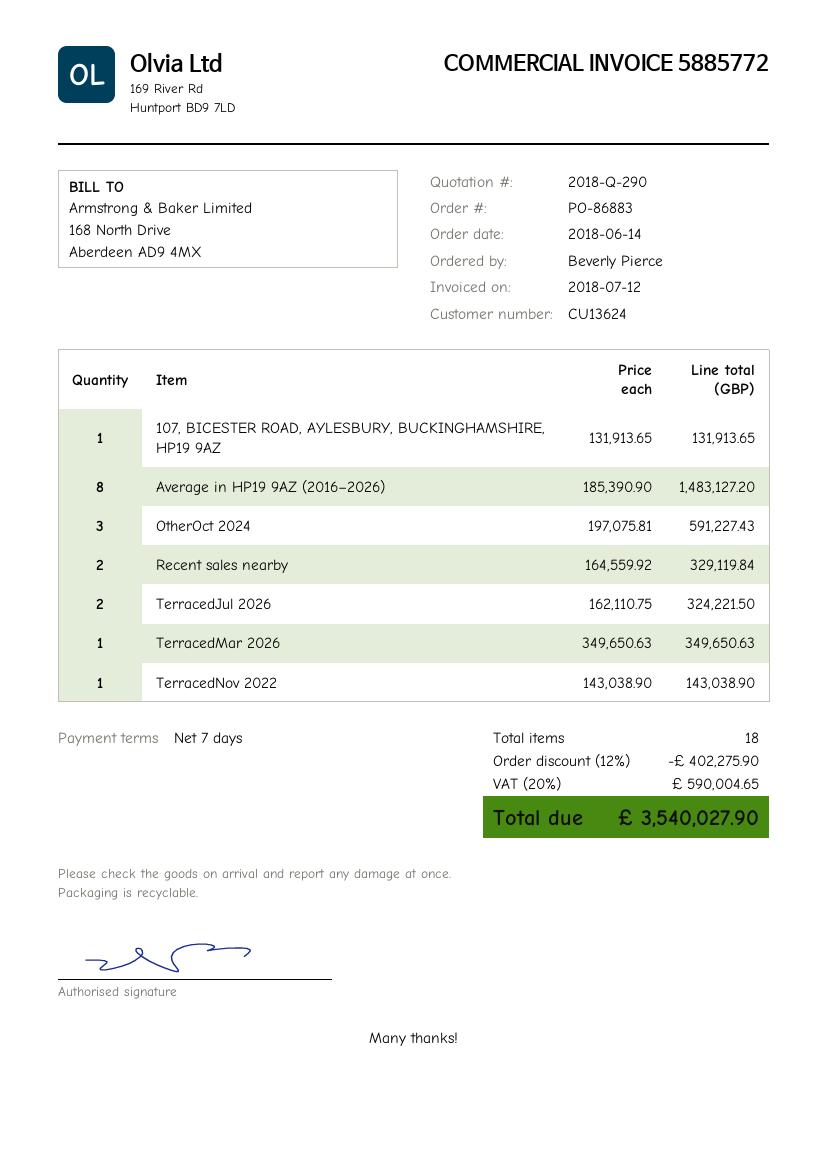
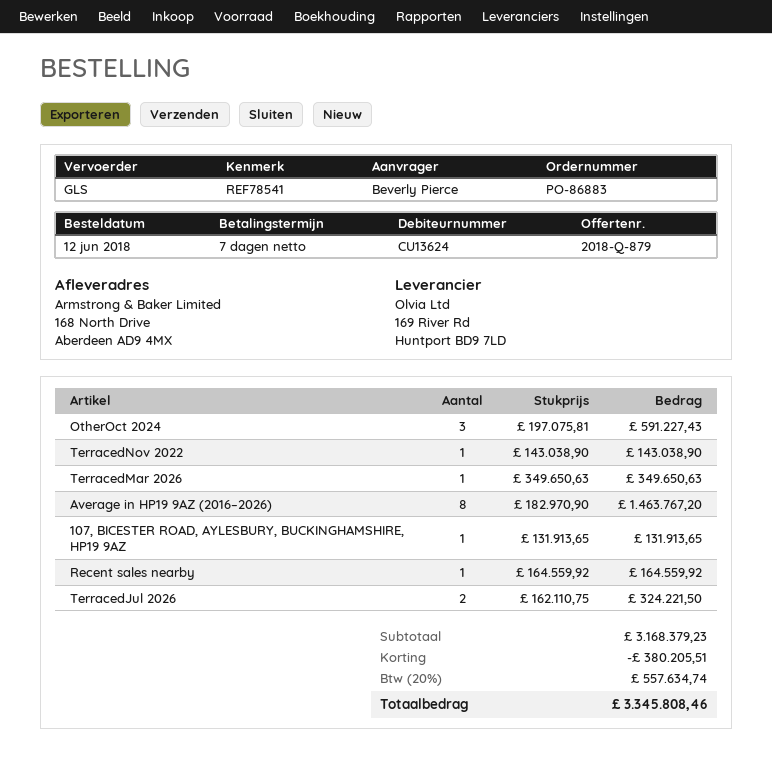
quote number: 2018-Q-290 -> 2018-Q-879
order date: 2018-06-14 -> 2018-06-12
Average in HP19 9AZ (2016–2026): 8 x 185390.90 = 1483127.20 -> 8 x 182970.90 = 1463767.20
Recent sales nearby: 2 x 164559.92 = 329119.84 -> 1 x 164559.92 = 164559.92
discount: 402275.90 -> 380205.51
tax: 20% = 590004.65 -> 20% = 557634.74
total: 3540027.90 -> 3345808.46

